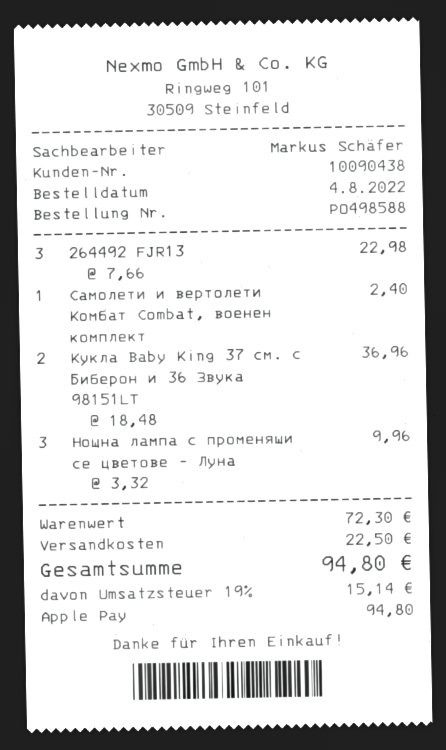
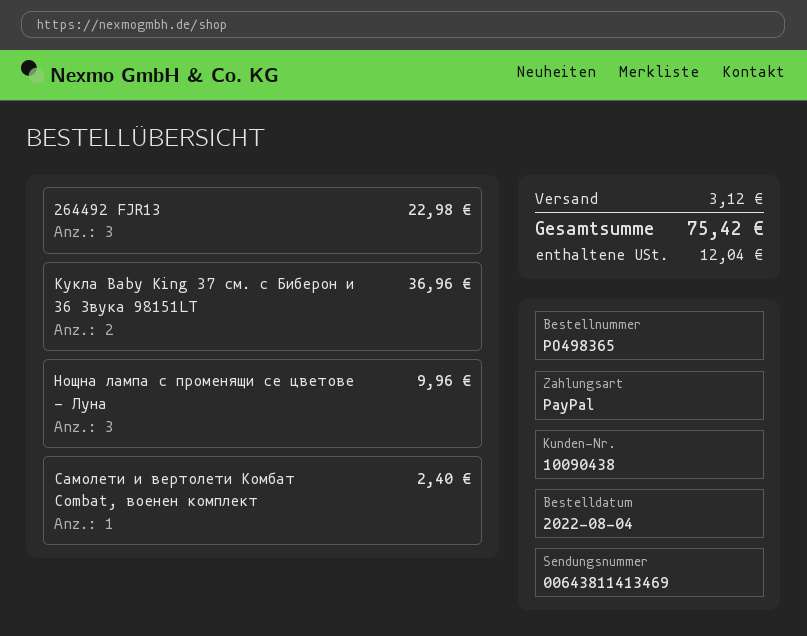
order number: PO498588 -> PO498365
payment method: Apple Pay -> PayPal
shipping: 22.50 -> 3.12
tax: 15.14 -> 12.04
total: 94.80 -> 75.42

